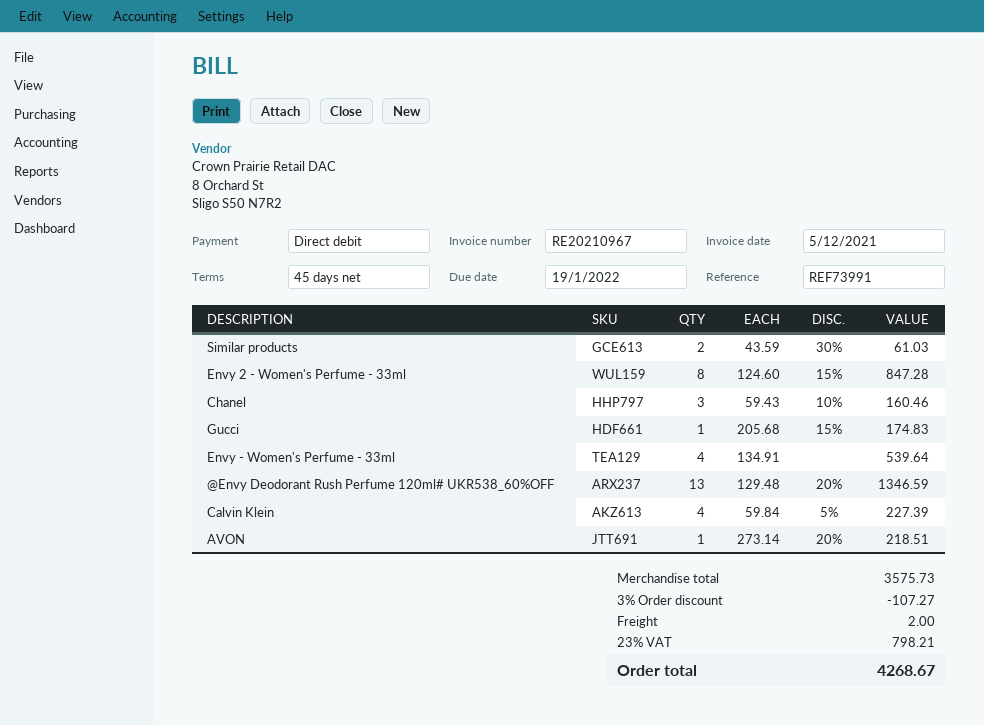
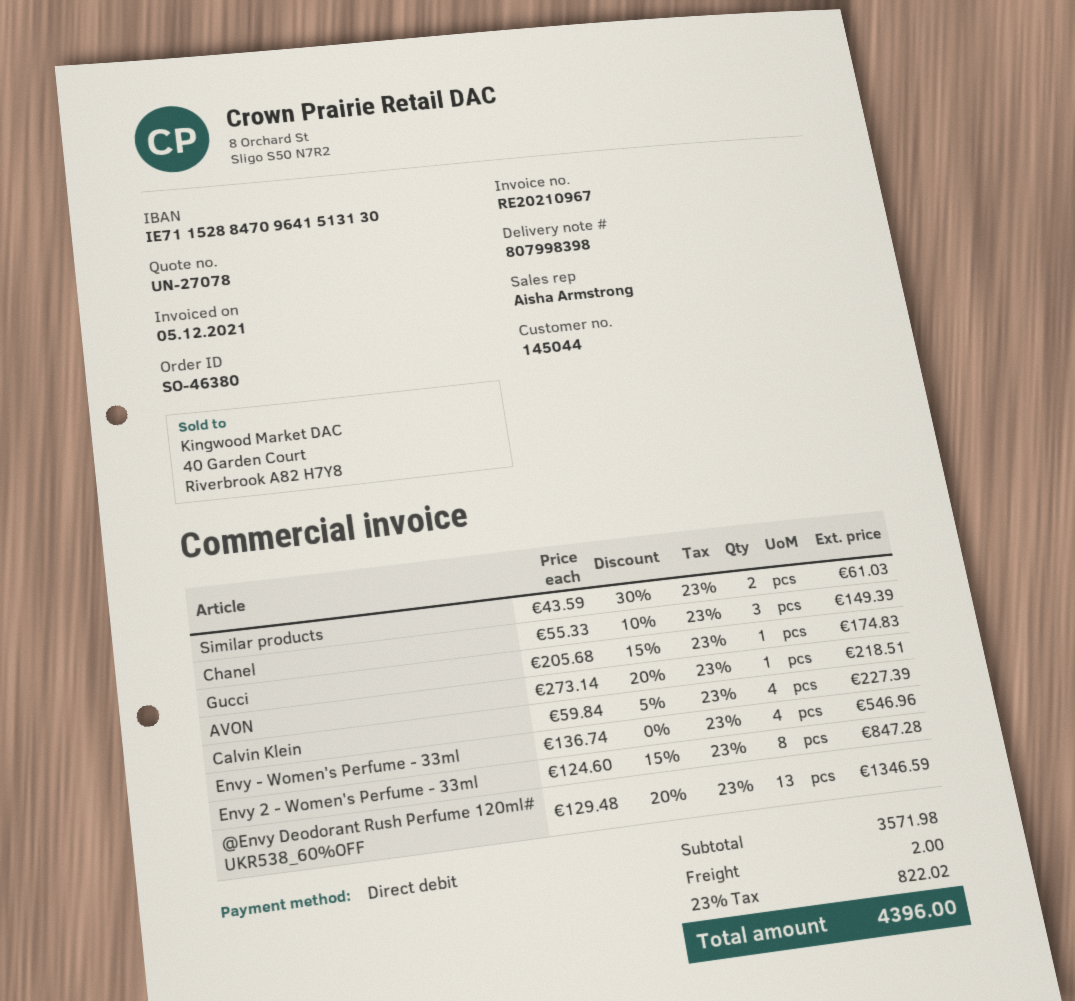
Chanel: 3 x 59.43 - 10% = 160.46 -> 3 x 55.33 - 10% = 149.39
Envy - Women's Perfume - 33ml: 4 x 134.91 = 539.64 -> 4 x 136.74 = 546.96
subtotal: 3575.73 -> 3571.98
discount: 3% = 107.27 -> none
tax: 23% = 798.21 -> 23% = 822.02
total: 4268.67 -> 4396.00

